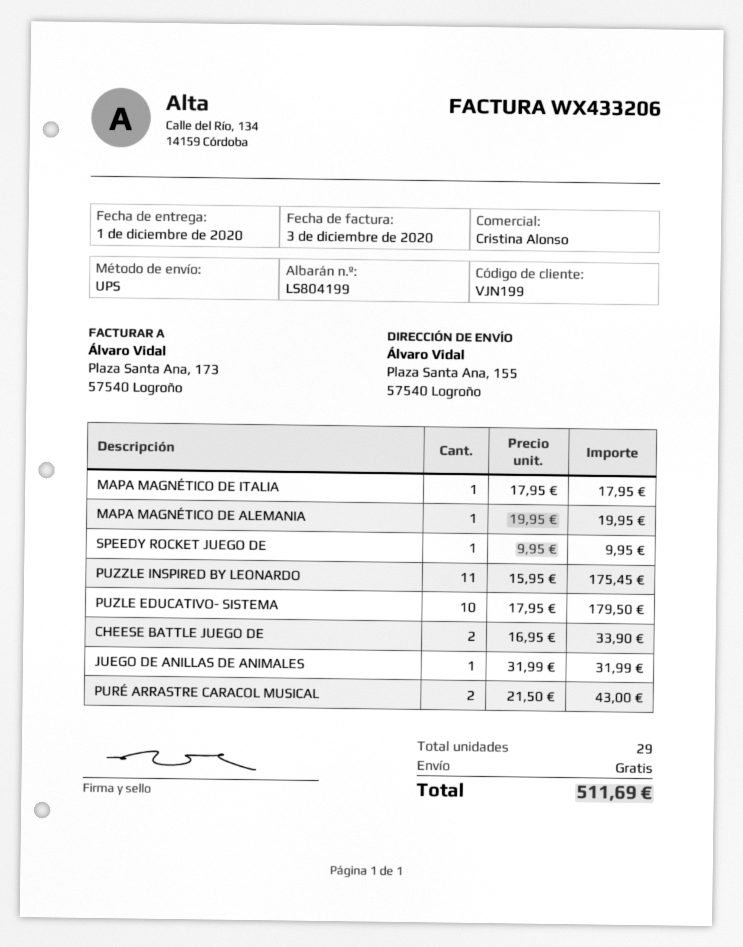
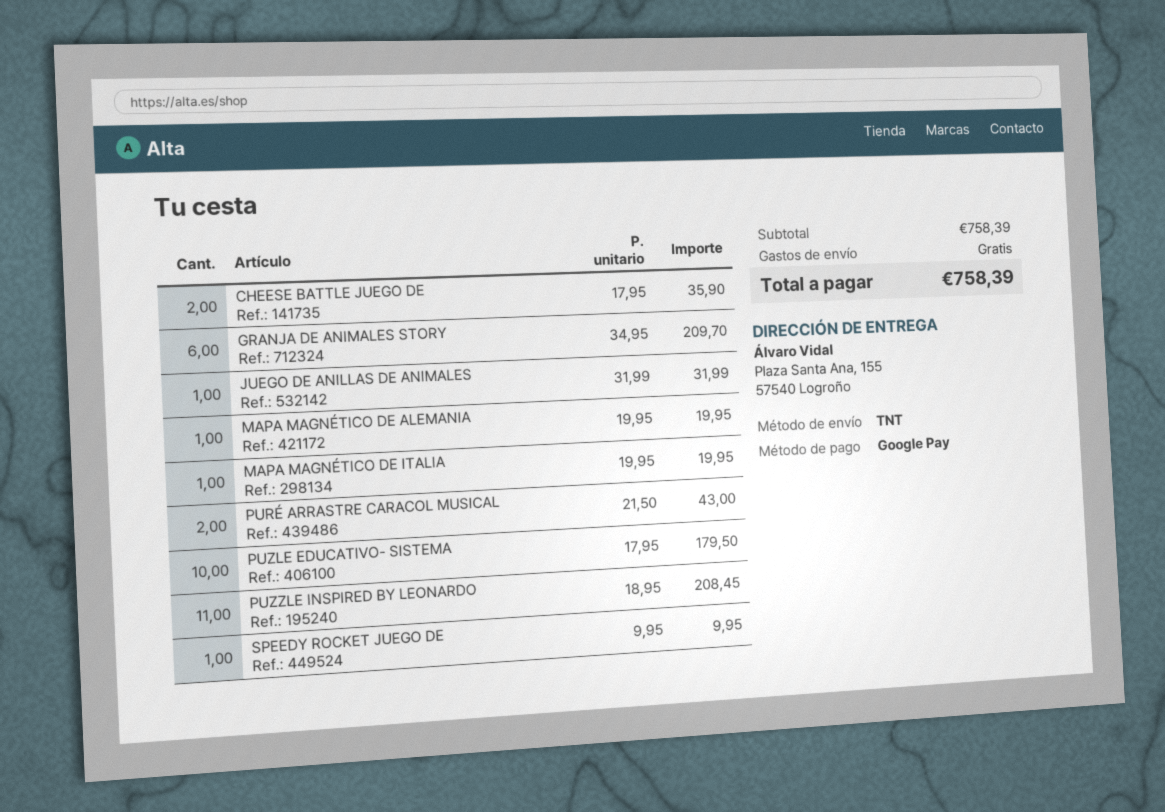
shipping method: UPS -> TNT
MAPA MAGNÉTICO DE ITALIA: 1 x 17.95 = 17.95 -> 1 x 19.95 = 19.95
PUZZLE INSPIRED BY LEONARDO: 11 x 15.95 = 175.45 -> 11 x 18.95 = 208.45
CHEESE BATTLE JUEGO DE: 2 x 16.95 = 33.90 -> 2 x 17.95 = 35.90
GRANJA DE ANIMALES STORY: none -> 6 x 34.95 = 209.70
total: 511.69 -> 758.39

